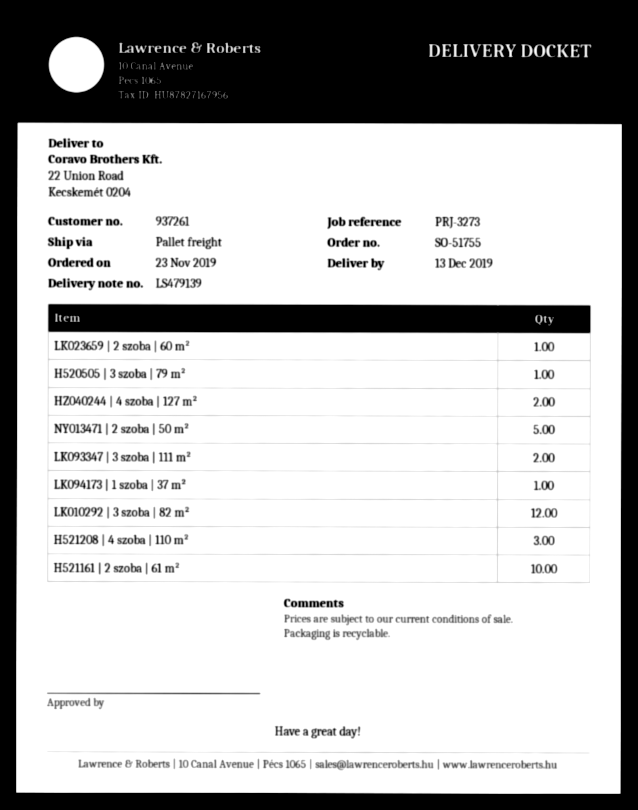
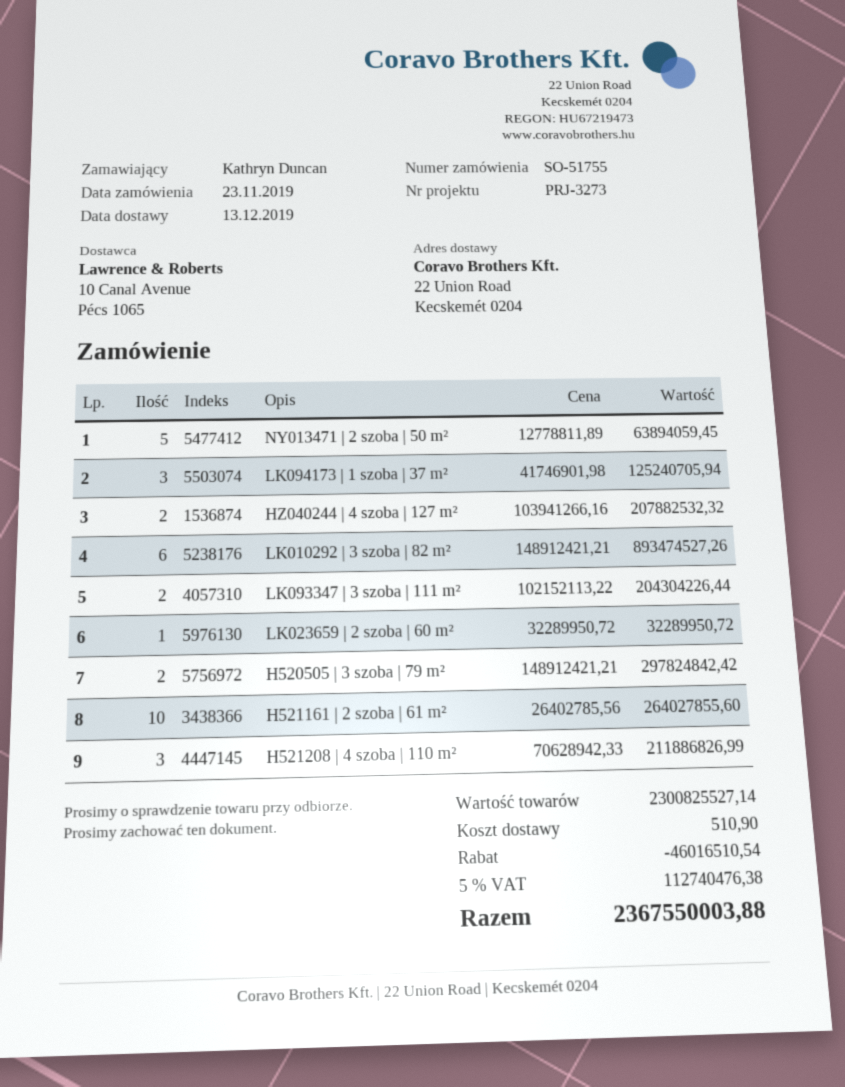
H520505 | 3 szoba | 79 m²: 1 -> 2
LK094173 | 1 szoba | 37 m²: 1 -> 3
LK010292 | 3 szoba | 82 m²: 12 -> 6

